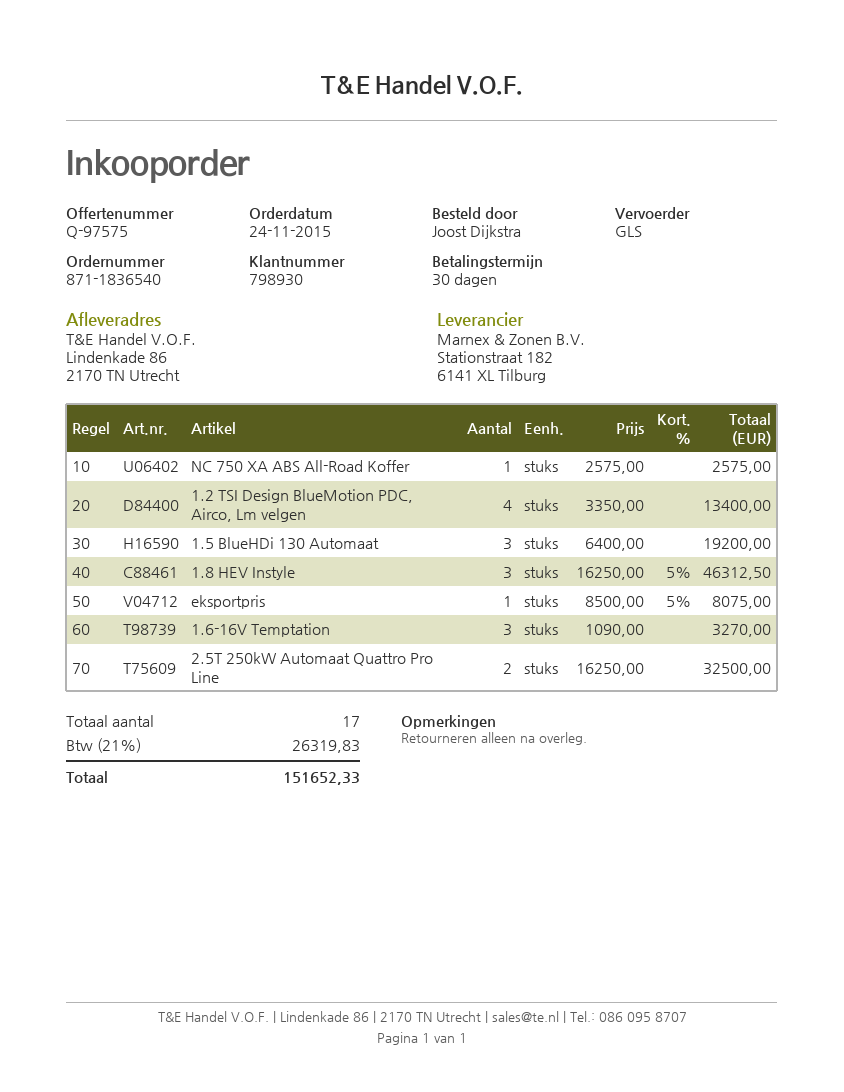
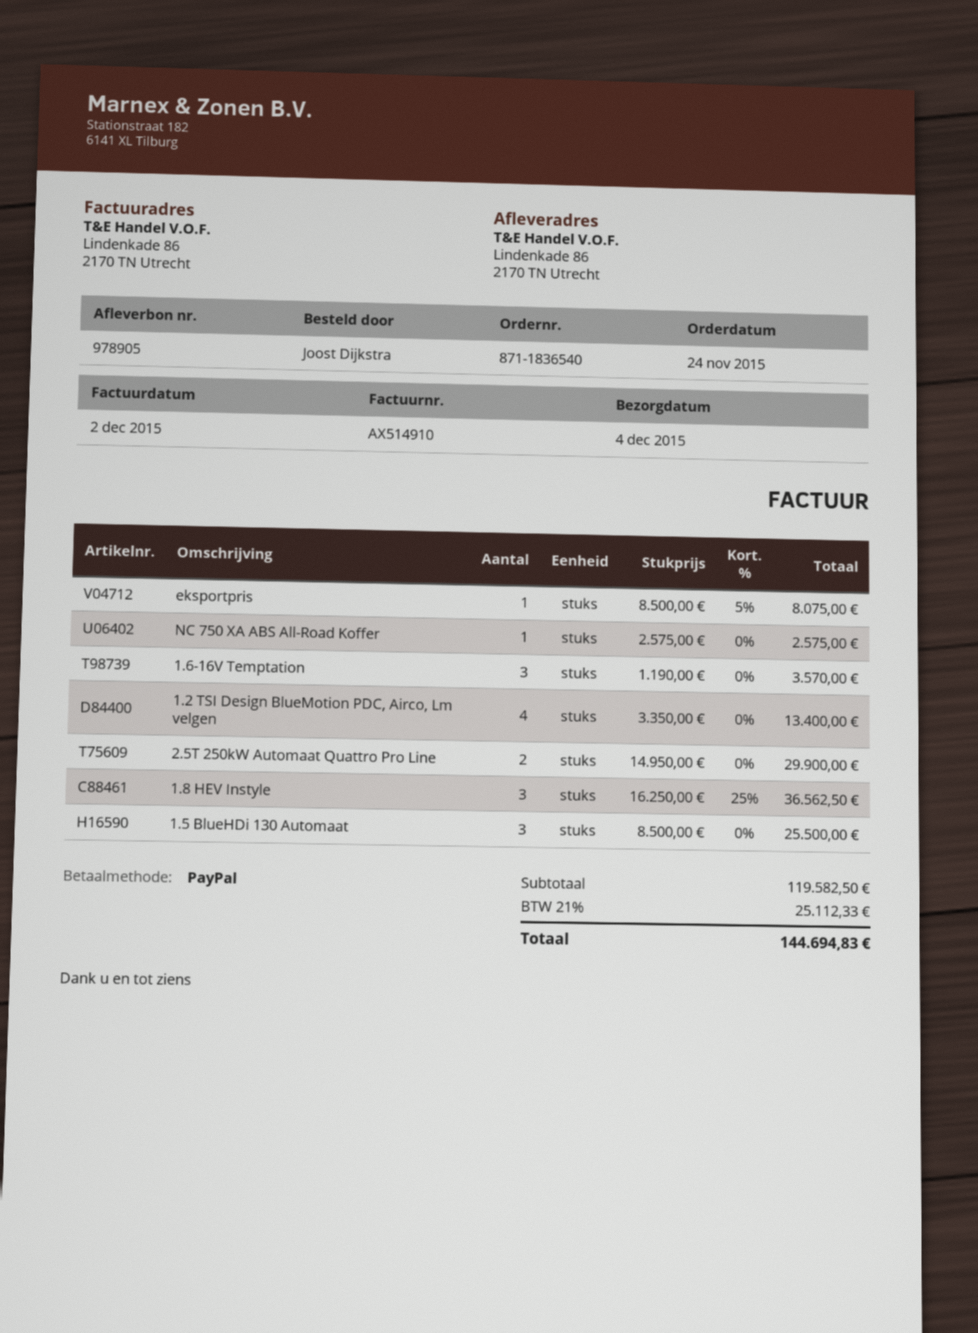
1.5 BlueHDi 130 Automaat: 3 x 6400.00 = 19200.00 -> 3 x 8500.00 = 25500.00
1.8 HEV Instyle: 3 x 16250.00 - 5% = 46312.50 -> 3 x 16250.00 - 25% = 36562.50
1.6-16V Temptation: 3 x 1090.00 = 3270.00 -> 3 x 1190.00 = 3570.00
2.5T 250kW Automaat Quattro Pro Line: 2 x 16250.00 = 32500.00 -> 2 x 14950.00 = 29900.00
tax: 21% = 26319.83 -> 21% = 25112.33
total: 151652.33 -> 144694.83

